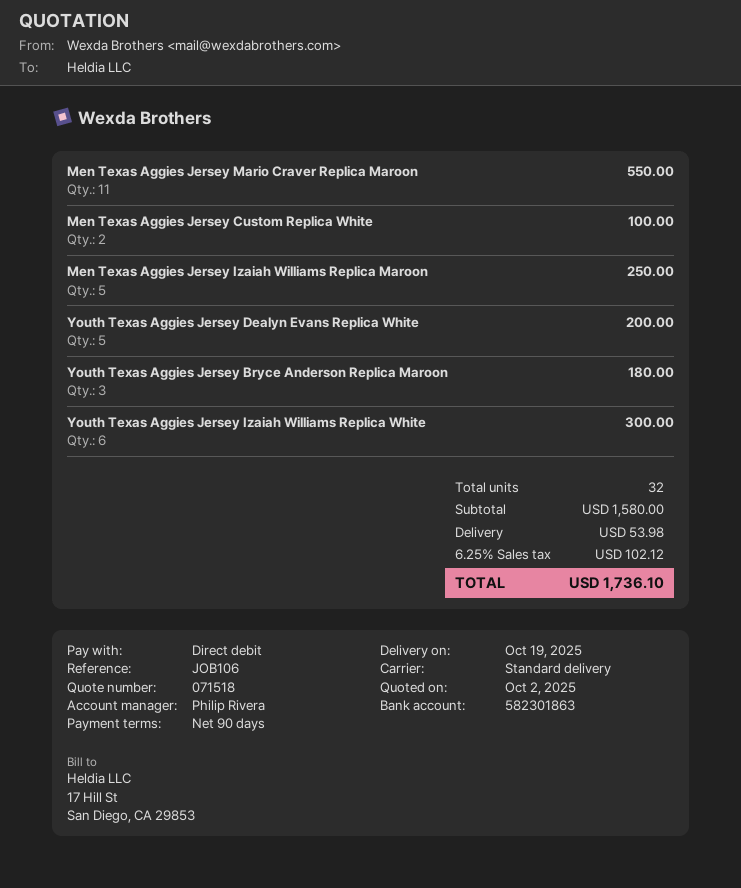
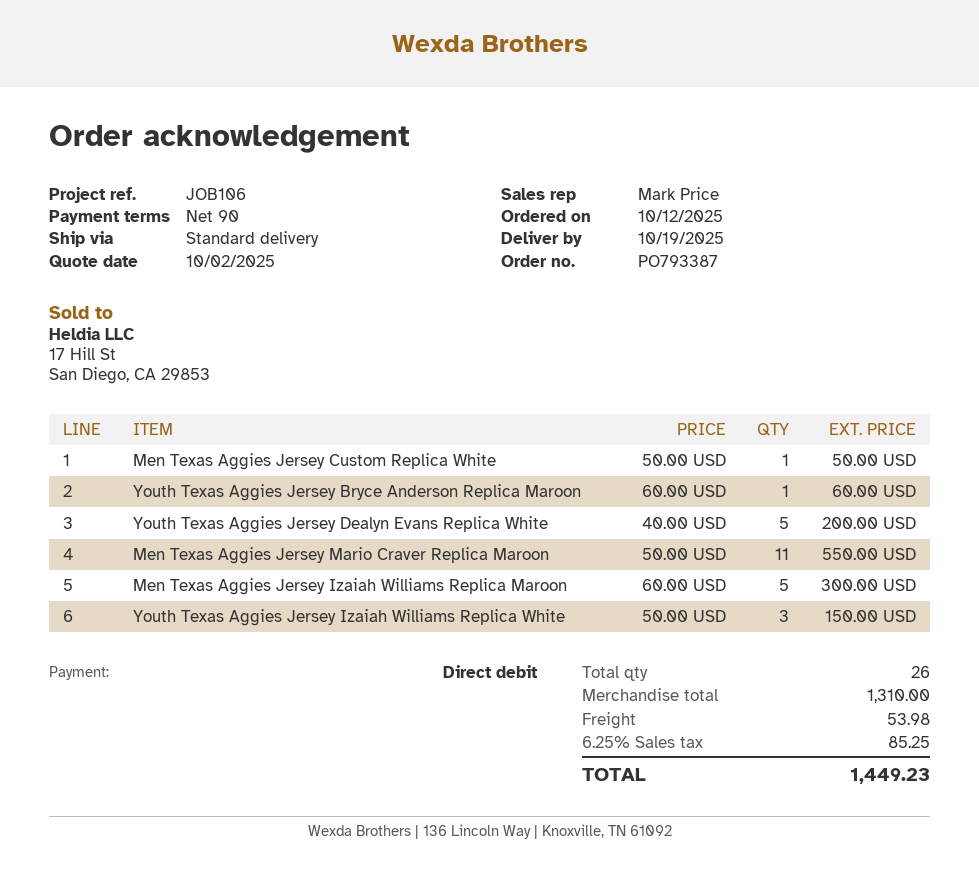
sales rep: Philip Rivera -> Mark Price
Men Texas Aggies Jersey Custom Replica White: 2 for 100.00 -> 1 for 50.00
Men Texas Aggies Jersey Izaiah Williams Replica Maroon: 5 for 250.00 -> 5 for 300.00
Youth Texas Aggies Jersey Bryce Anderson Replica Maroon: 3 for 180.00 -> 1 for 60.00
Youth Texas Aggies Jersey Izaiah Williams Replica White: 6 for 300.00 -> 3 for 150.00
total quantity: 32 -> 26
subtotal: 1580.00 -> 1310.00
tax: 6.25% = 102.12 -> 6.25% = 85.25
total: 1736.10 -> 1449.23

